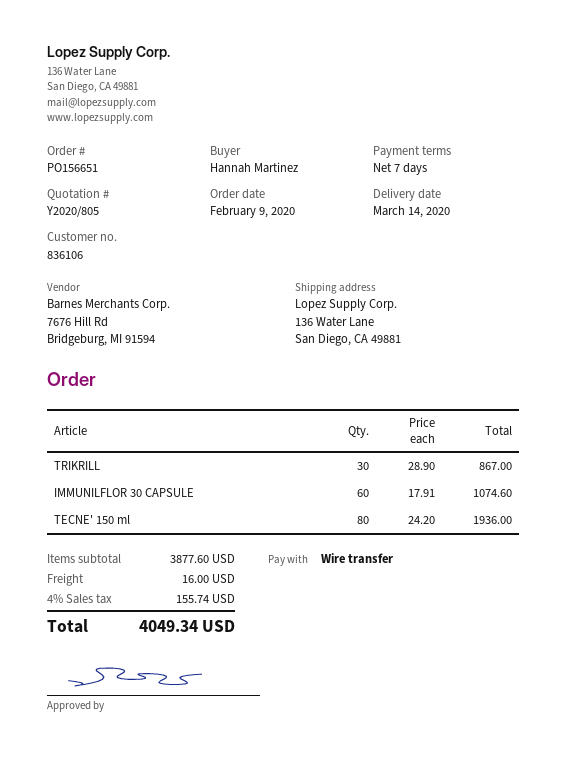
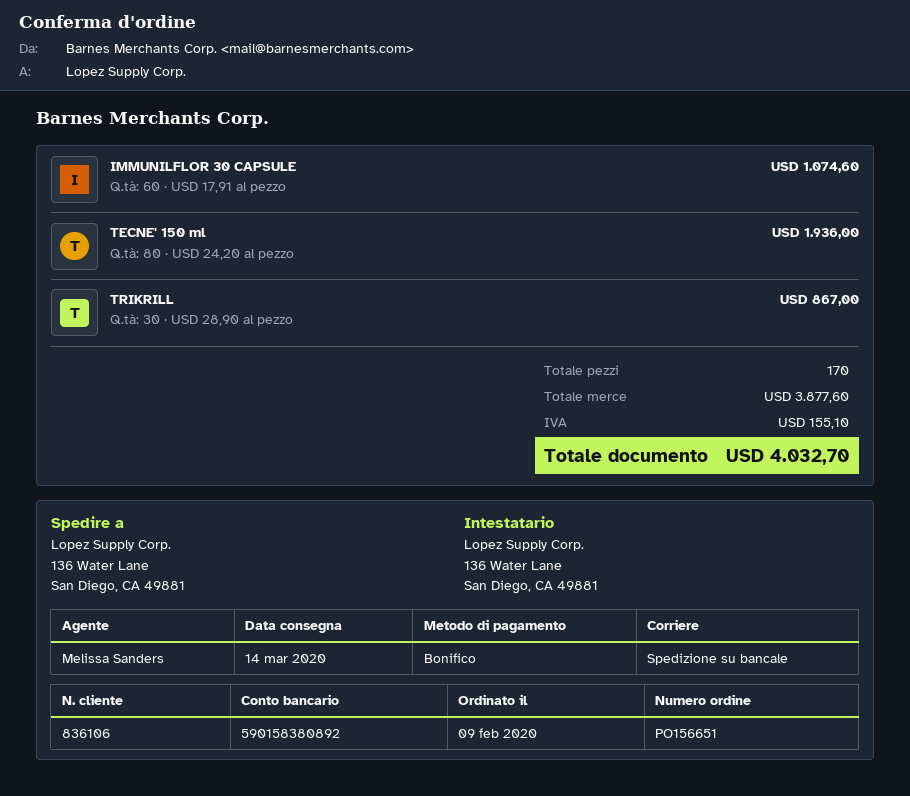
shipping: 16.00 -> none
tax: 155.74 -> 155.10
total: 4049.34 -> 4032.70

